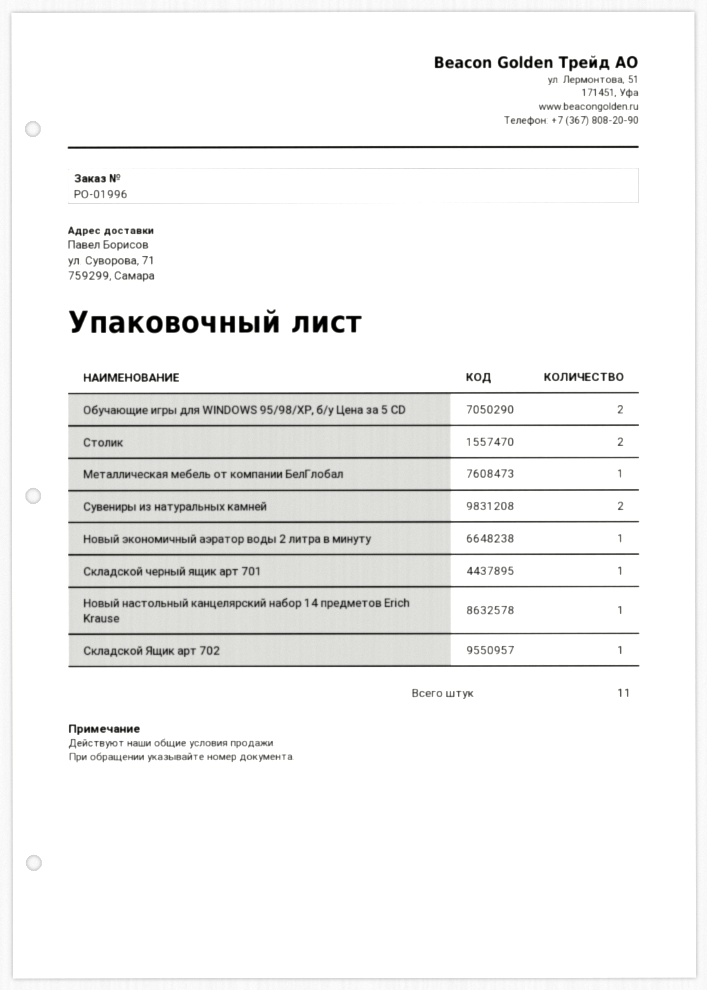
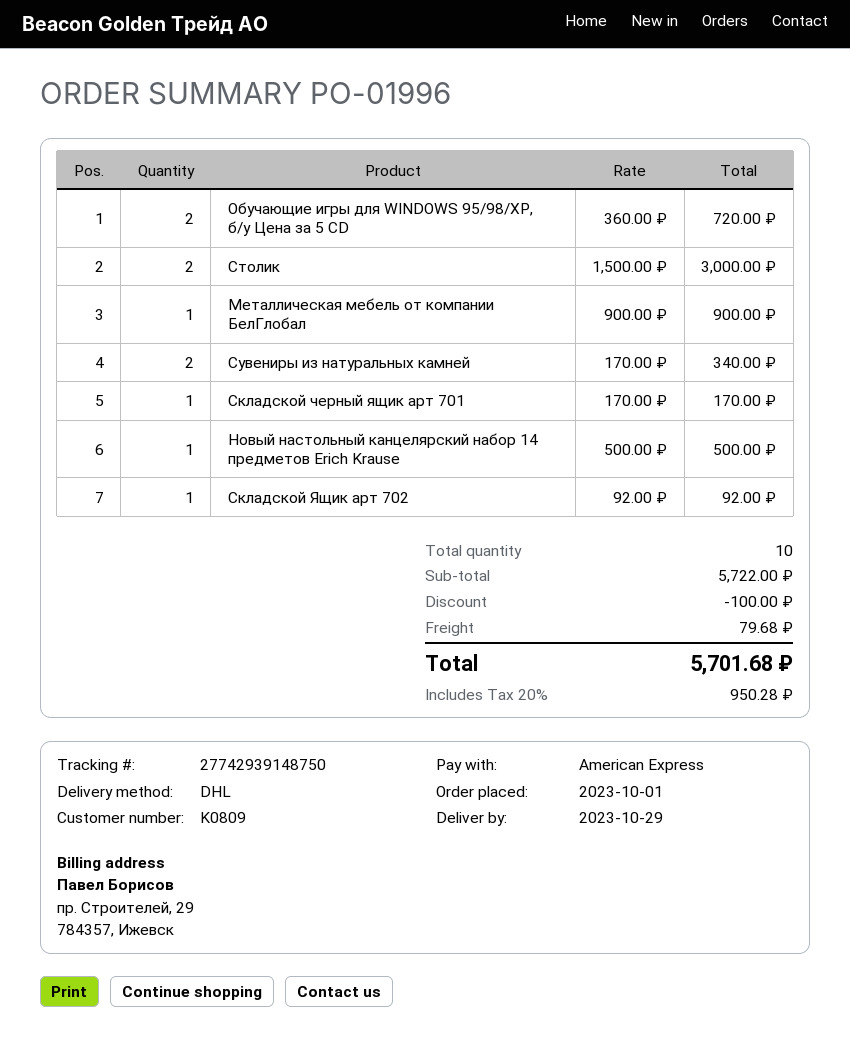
Новый экономичный аэратор воды 2 литра в минуту: 1 -> none
total quantity: 11 -> 10

